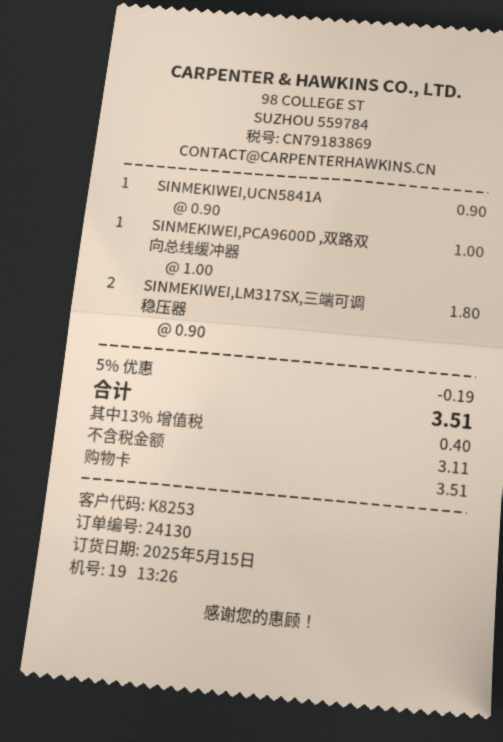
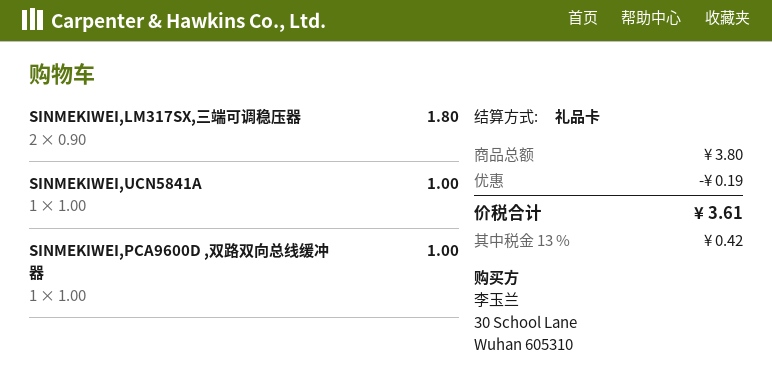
SINMEKIWEI,UCN5841A: 1 x 0.90 = 0.90 -> 1 x 1.00 = 1.00
tax: 13% = 0.40 -> 13% = 0.42
total: 3.51 -> 3.61

